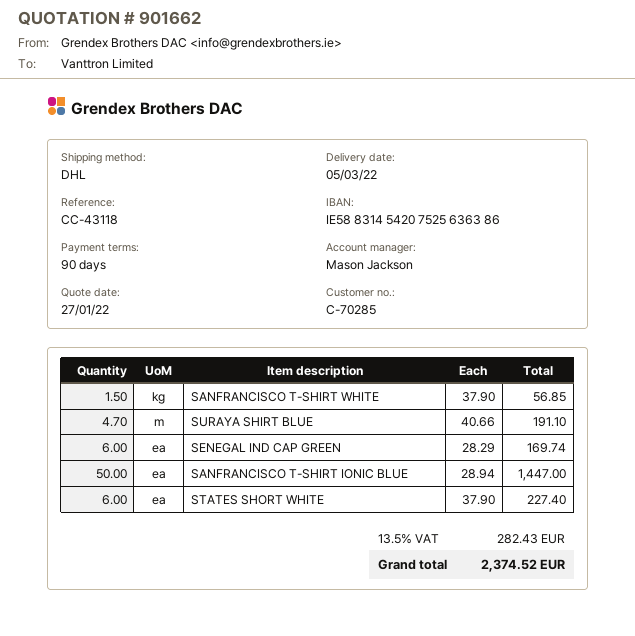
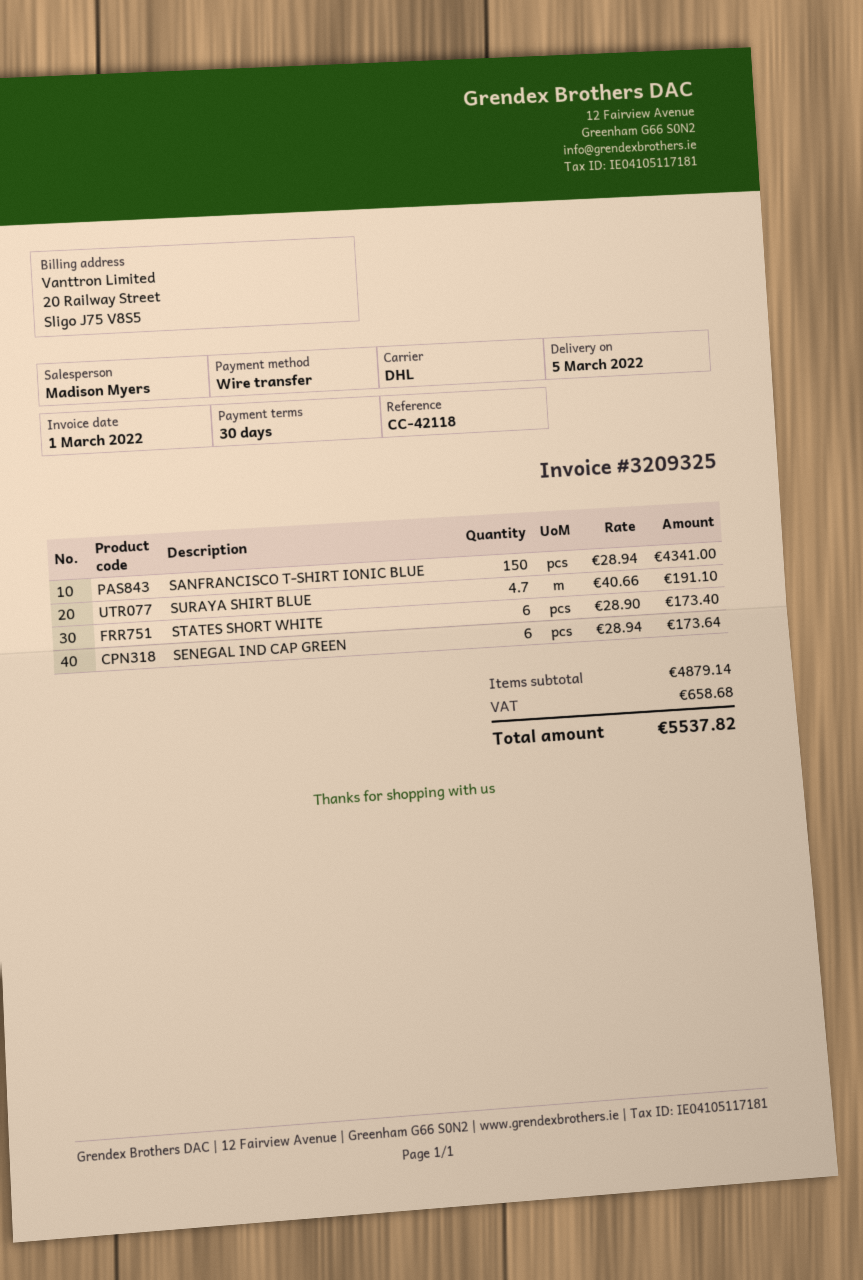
payment terms: 90 days -> 30 days
reference: CC-43118 -> CC-42118
sales rep: Mason Jackson -> Madison Myers
SANFRANCISCO T-SHIRT WHITE: 1.5 x 37.90 = 56.85 -> none
SENEGAL IND CAP GREEN: 6 x 28.29 = 169.74 -> 6 x 28.94 = 173.64
SANFRANCISCO T-SHIRT IONIC BLUE: 50 x 28.94 = 1447.00 -> 150 x 28.94 = 4341.00
STATES SHORT WHITE: 6 x 37.90 = 227.40 -> 6 x 28.90 = 173.40
tax: 282.43 -> 658.68
total: 2374.52 -> 5537.82

